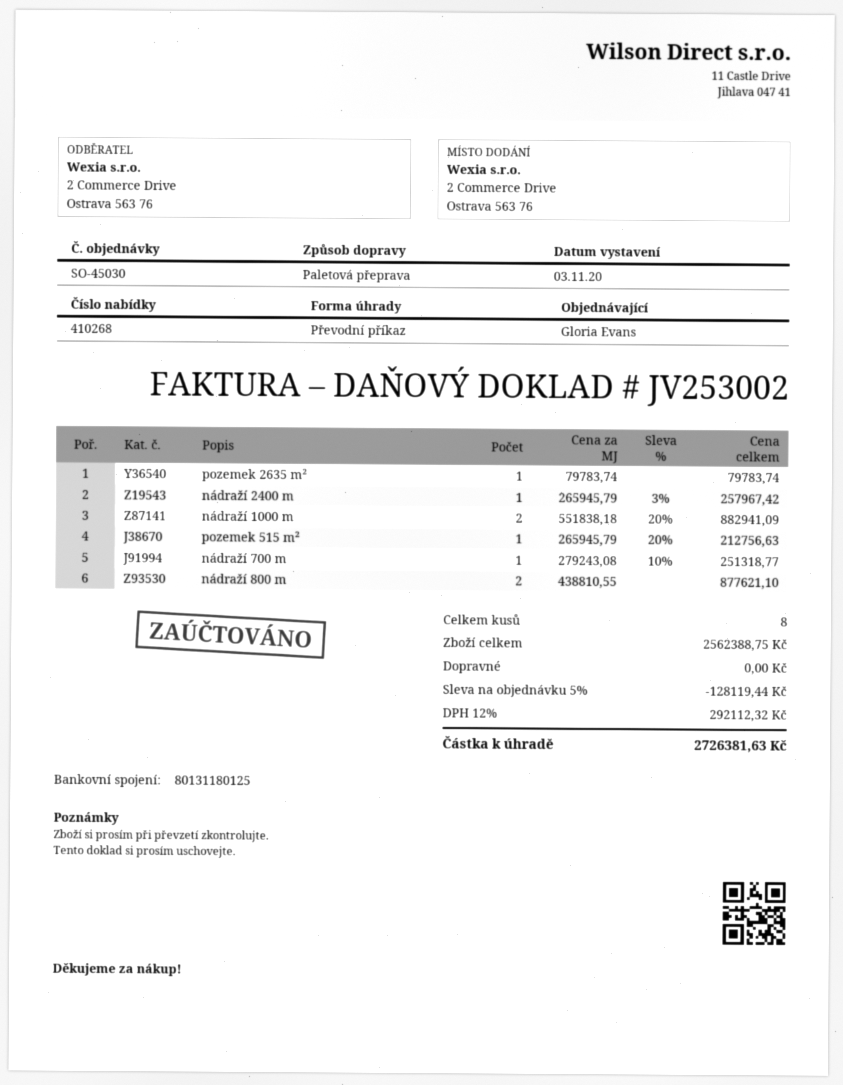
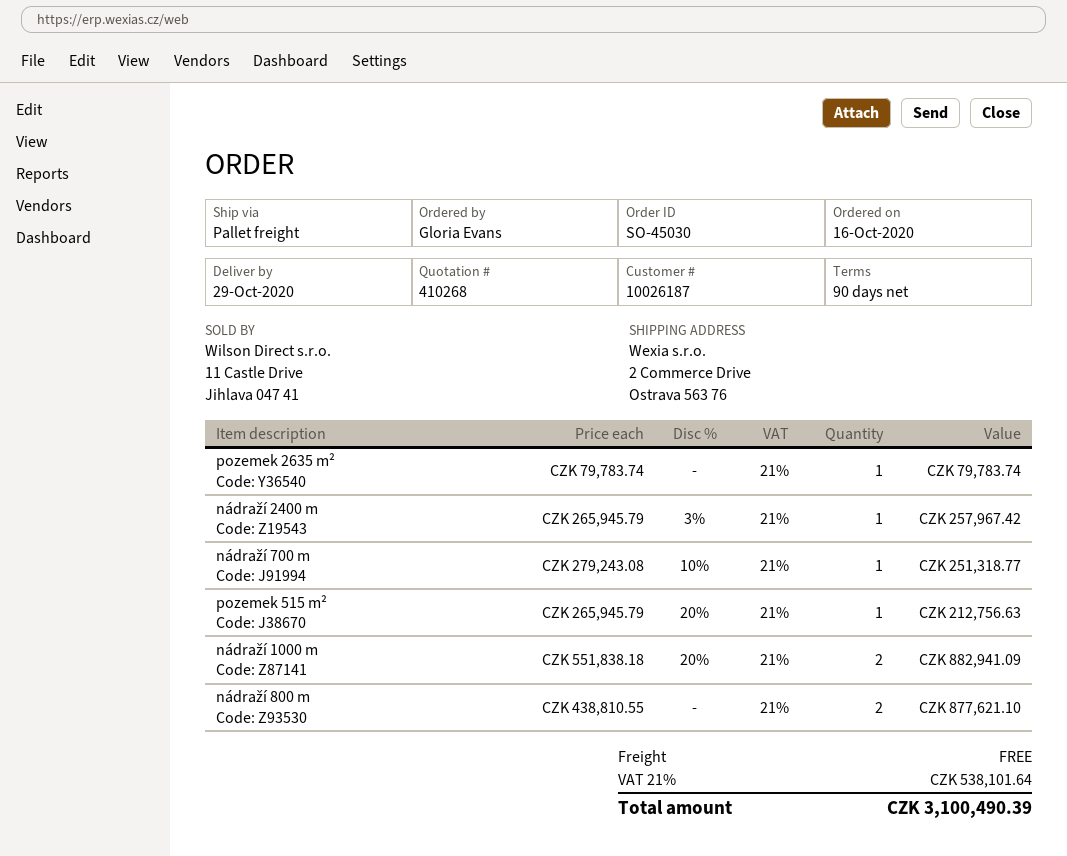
discount: 5% = 128119.44 -> none
tax: 12% = 292112.32 -> 21% = 538101.64
total: 2726381.63 -> 3100490.39

